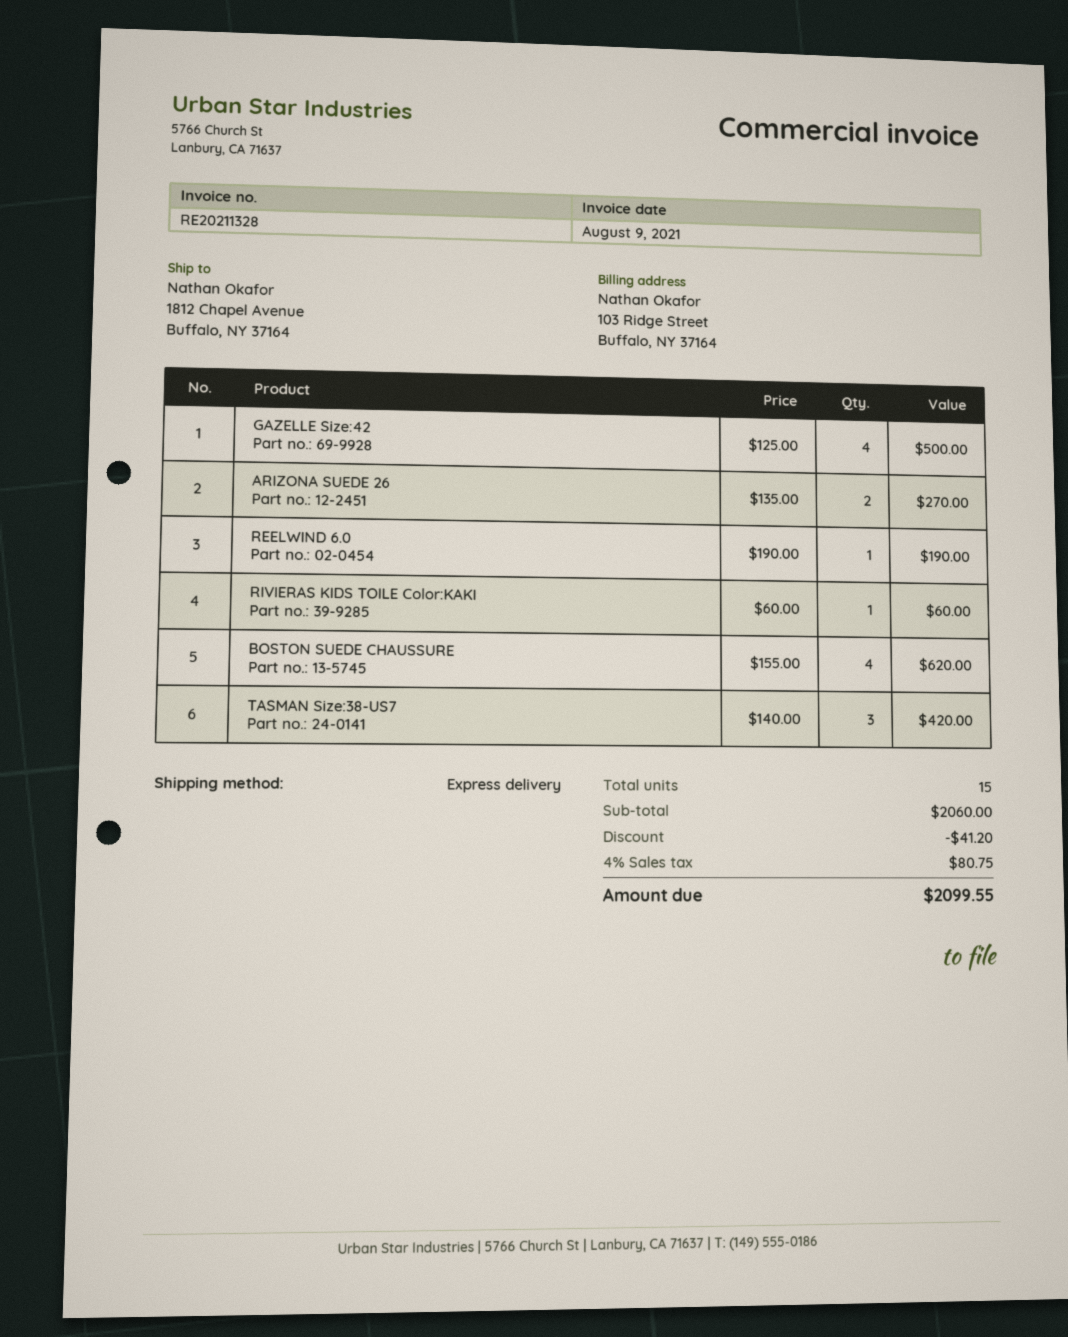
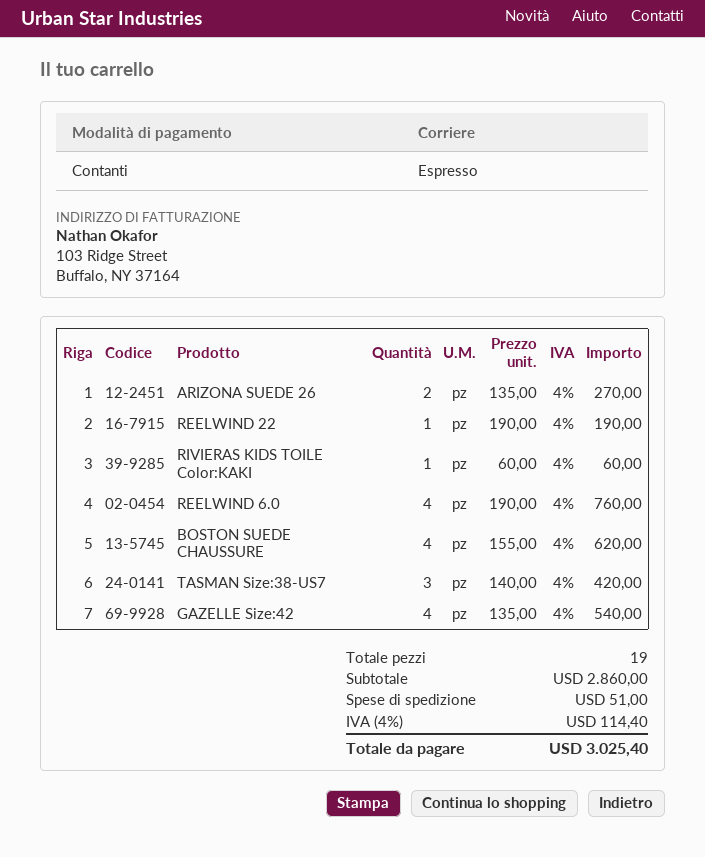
GAZELLE Size:42: 4 x 125.00 = 500.00 -> 4 x 135.00 = 540.00
REELWIND 6.0: 1 x 190.00 = 190.00 -> 4 x 190.00 = 760.00
REELWIND 22: none -> 1 x 190.00 = 190.00
total quantity: 15 -> 19
subtotal: 2060.00 -> 2860.00
discount: 41.20 -> none
shipping: none -> 51.00
tax: 4% = 80.75 -> 4% = 114.40
total: 2099.55 -> 3025.40

